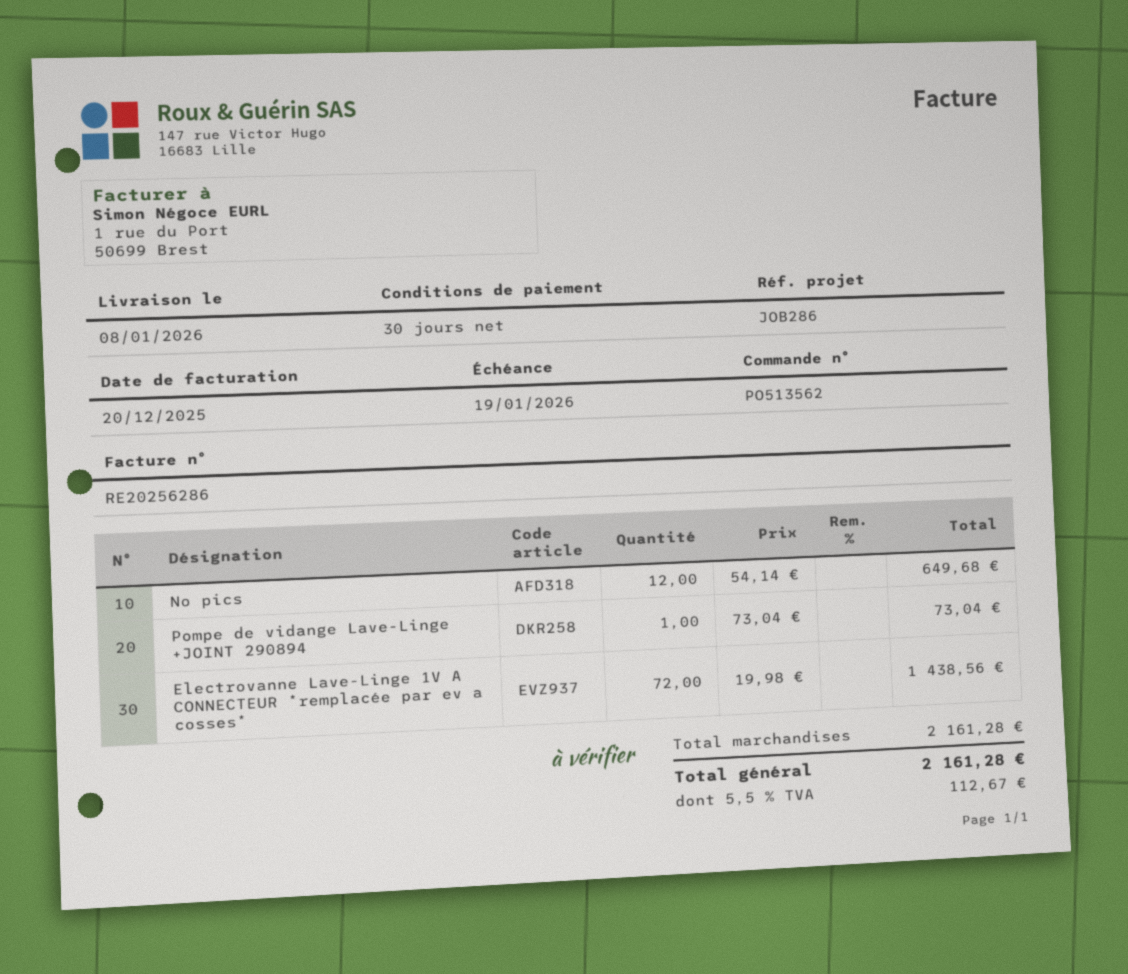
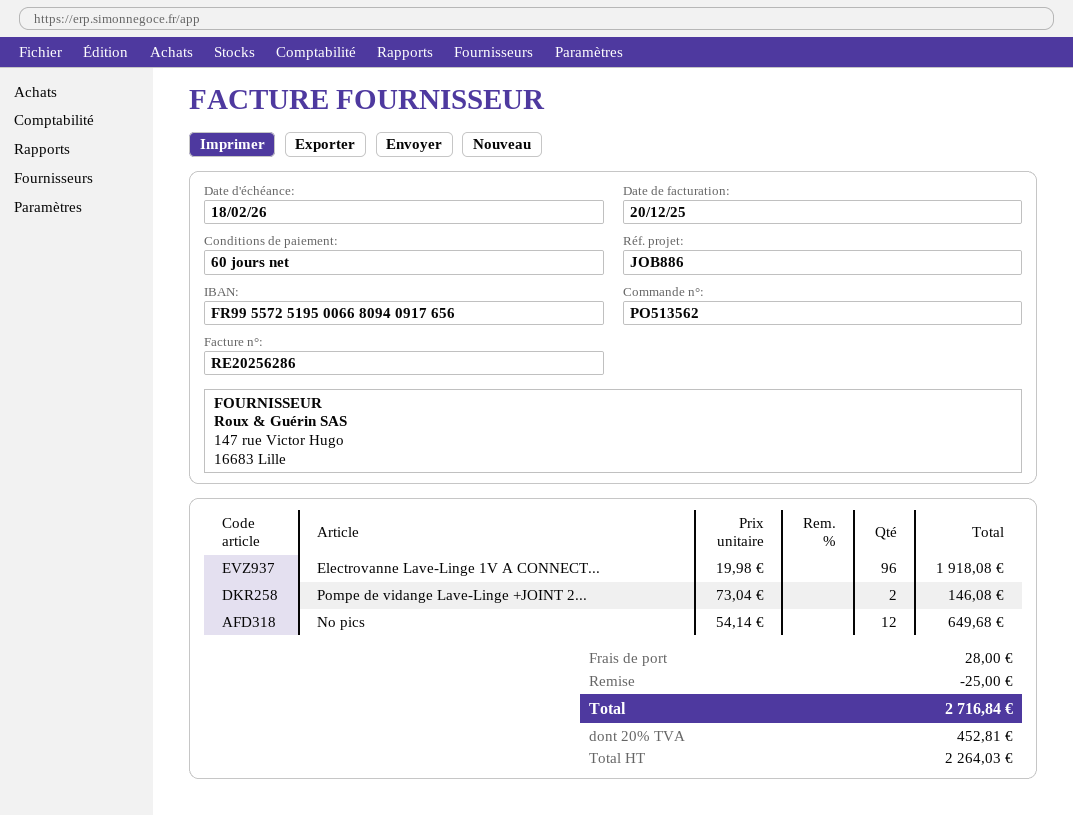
payment terms: 30 days -> 60 days
due date: 2026-01-19 -> 2026-02-18
reference: JOB286 -> JOB886
Pompe de vidange Lave-Linge +JOINT 290894: 1 x 73.04 = 73.04 -> 2 x 73.04 = 146.08
Electrovanne Lave-Linge 1V A CONNECTEUR *remplacée par ev a cosses*: 72 x 19.98 = 1438.56 -> 96 x 19.98 = 1918.08
discount: none -> 25.00
shipping: none -> 28.00
tax: 5.5% = 112.67 -> 20% = 452.81
total: 2161.28 -> 2716.84

